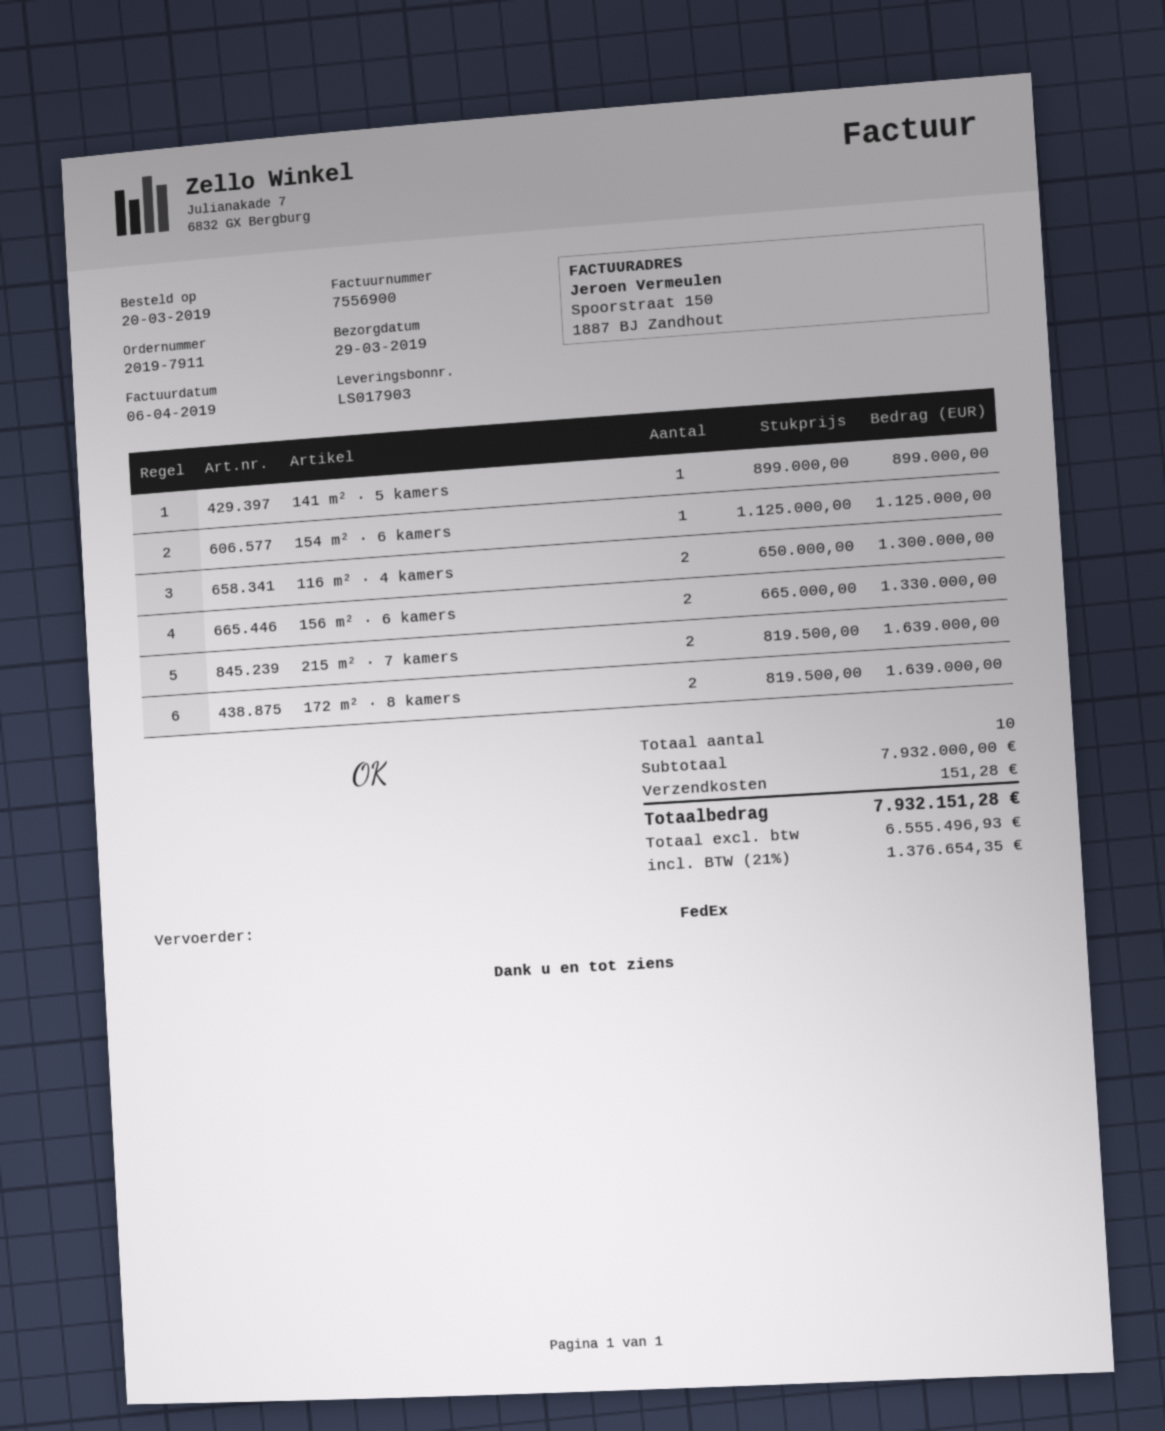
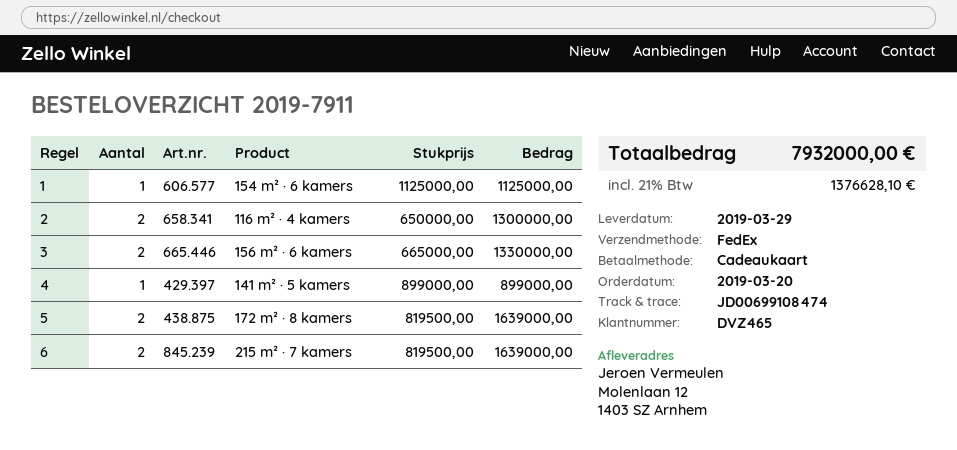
shipping: 151.28 -> none
tax: 21% = 1376654.35 -> 21% = 1376628.10
total: 7932151.28 -> 7932000.00

